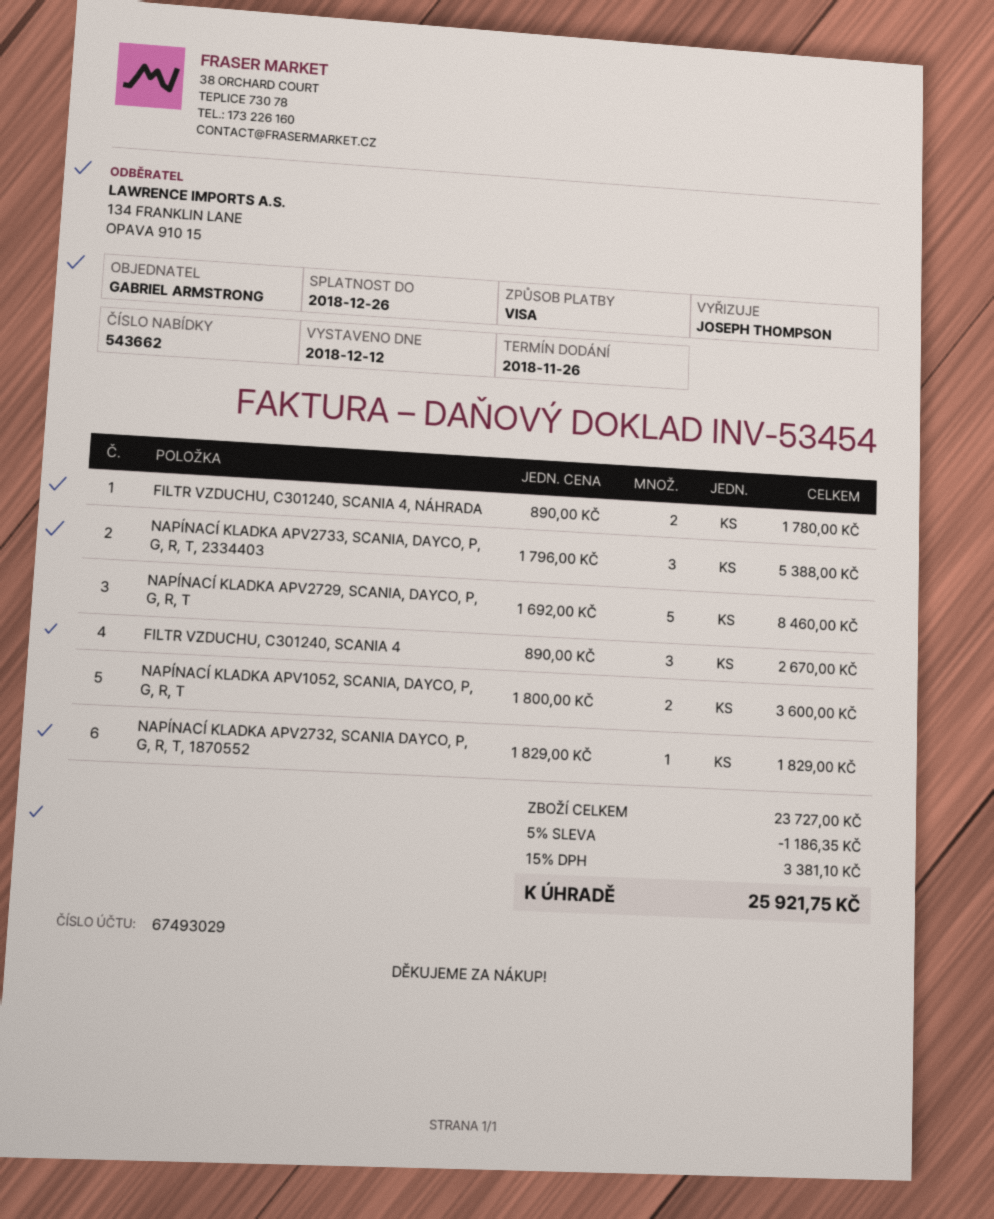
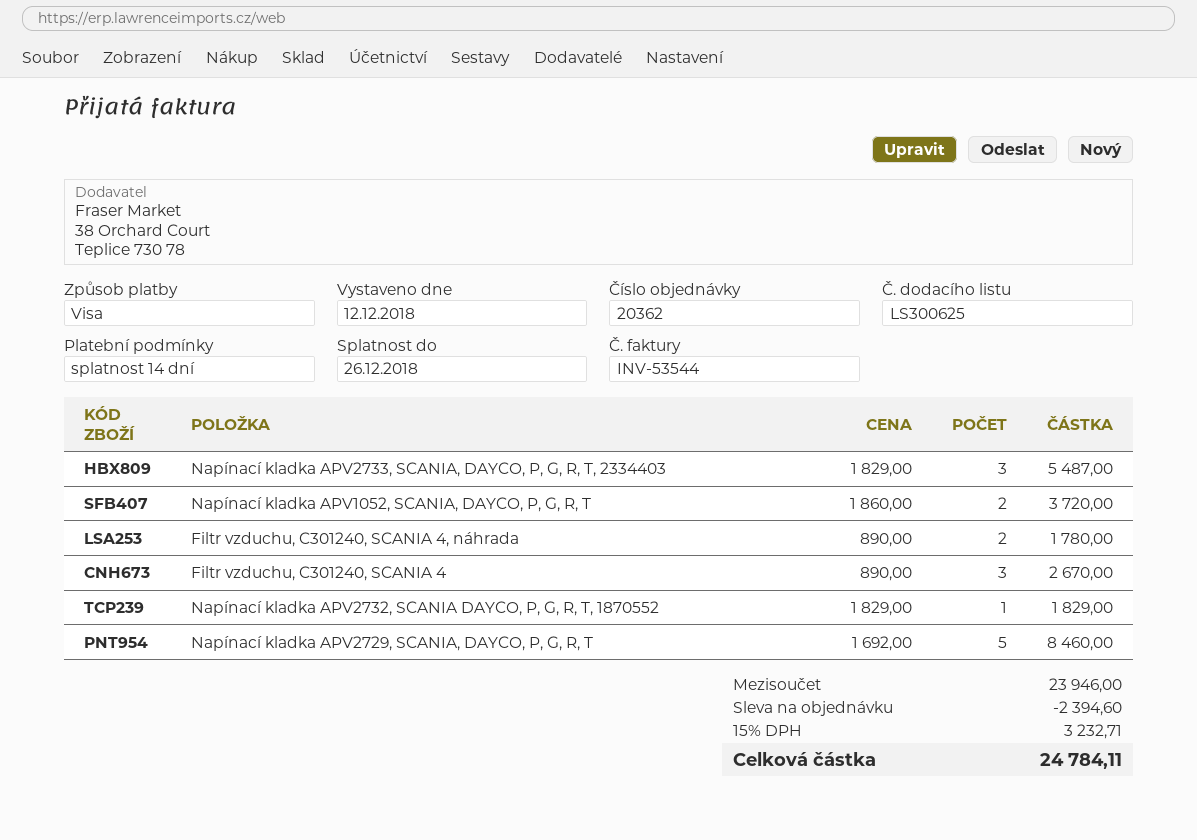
invoice number: INV-53454 -> INV-53544
NAPÍNACÍ KLADKA APV2733, SCANIA, DAYCO, P, G, R, T, 2334403: 3 x 1796.00 = 5388.00 -> 3 x 1829.00 = 5487.00
NAPÍNACÍ KLADKA APV1052, SCANIA, DAYCO, P, G, R, T: 2 x 1800.00 = 3600.00 -> 2 x 1860.00 = 3720.00
subtotal: 23727.00 -> 23946.00
discount: 1186.35 -> 2394.60
tax: 15% = 3381.10 -> 15% = 3232.71
total: 25921.75 -> 24784.11

